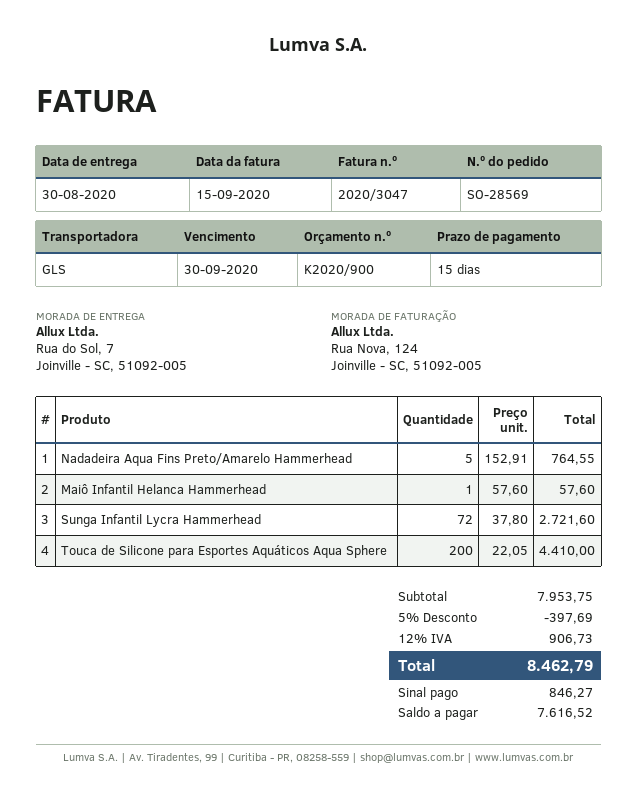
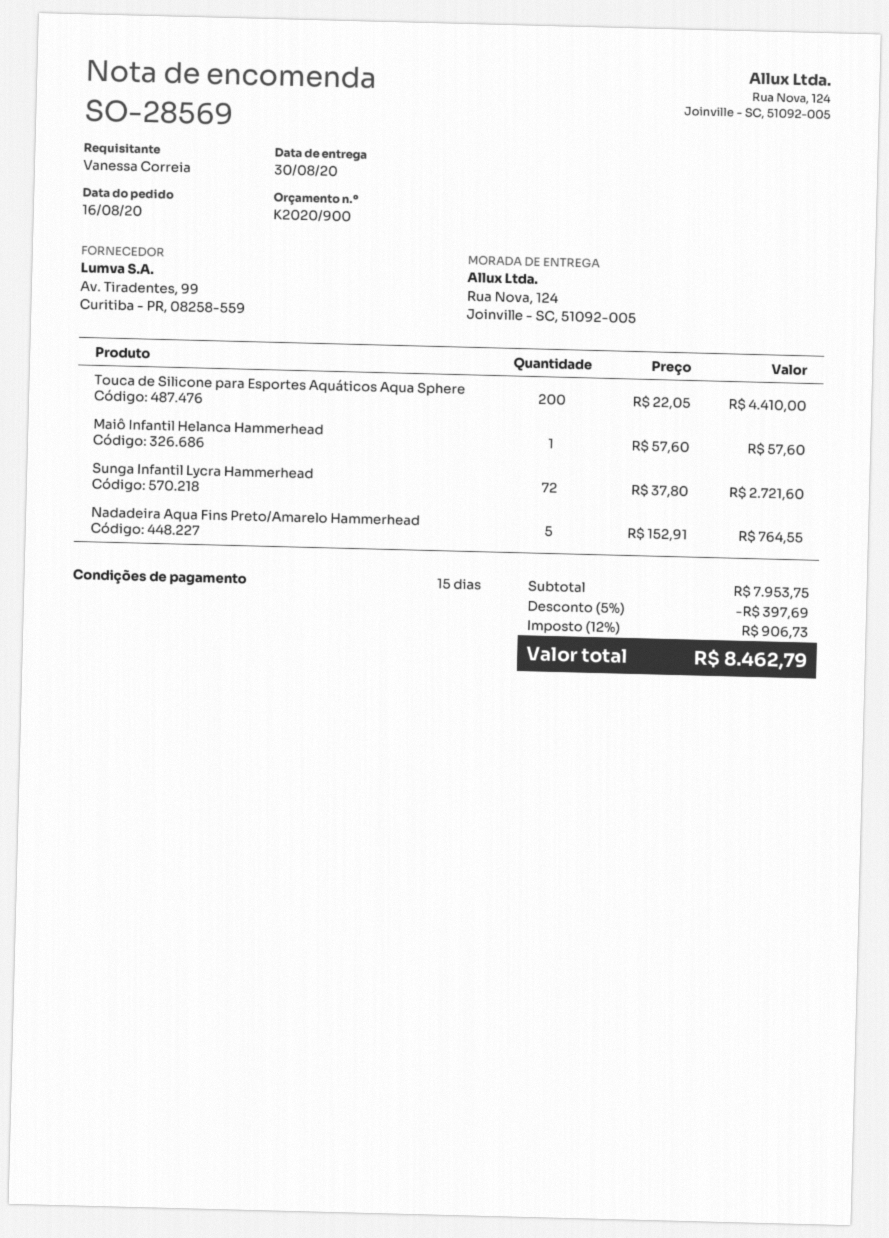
ship to: Rua do Sol, 7, Joinville - SC, 51092-005 -> Rua Nova, 124, Joinville - SC, 51092-005

